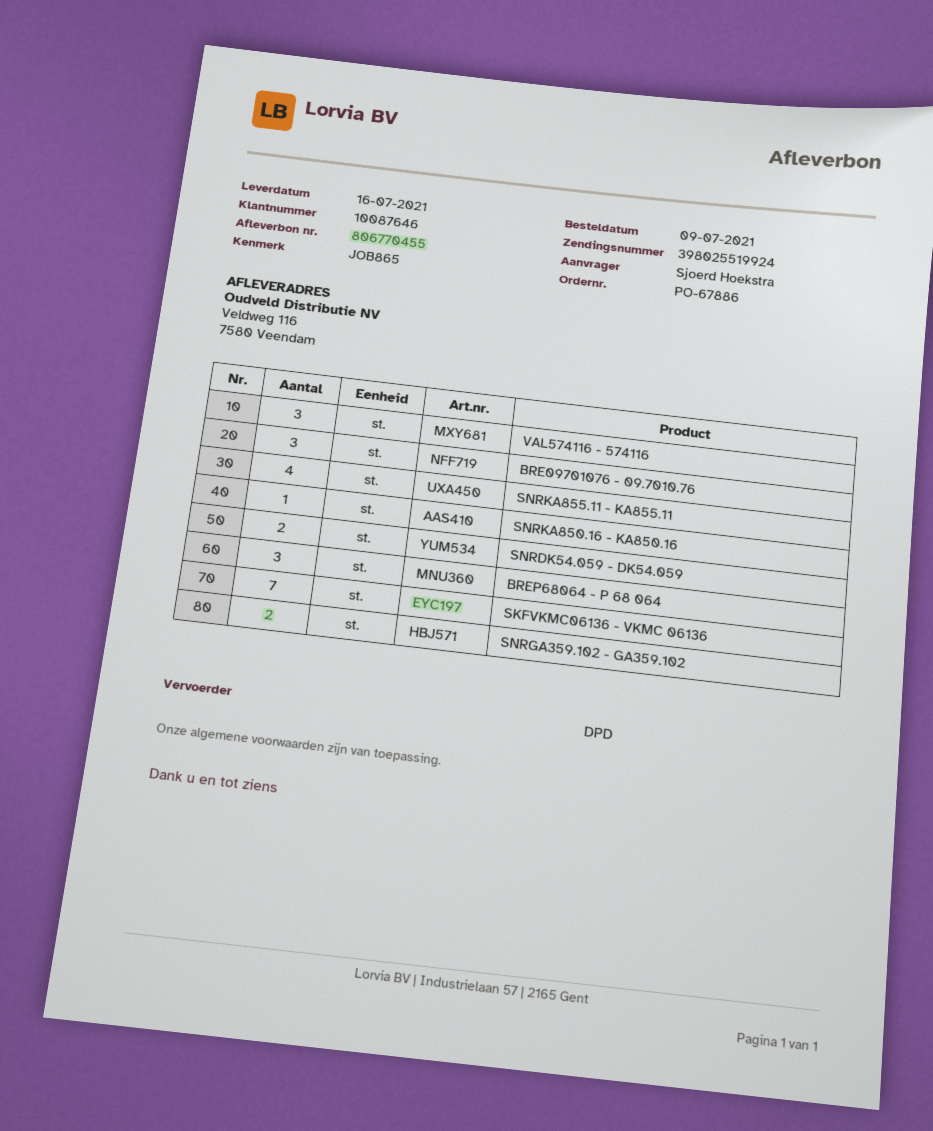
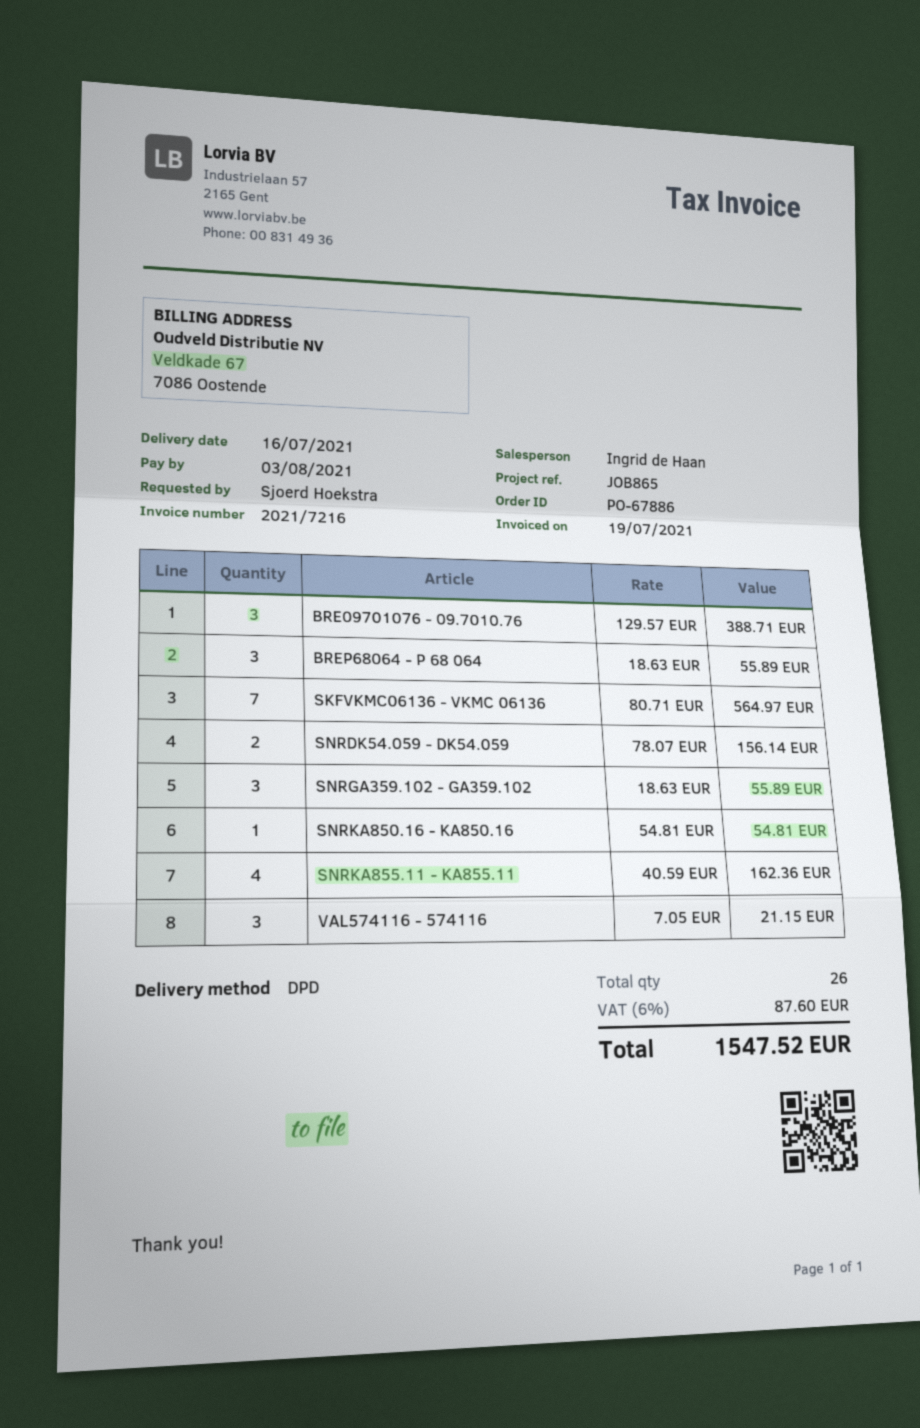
SNRGA359.102 - GA359.102: 2 -> 3

